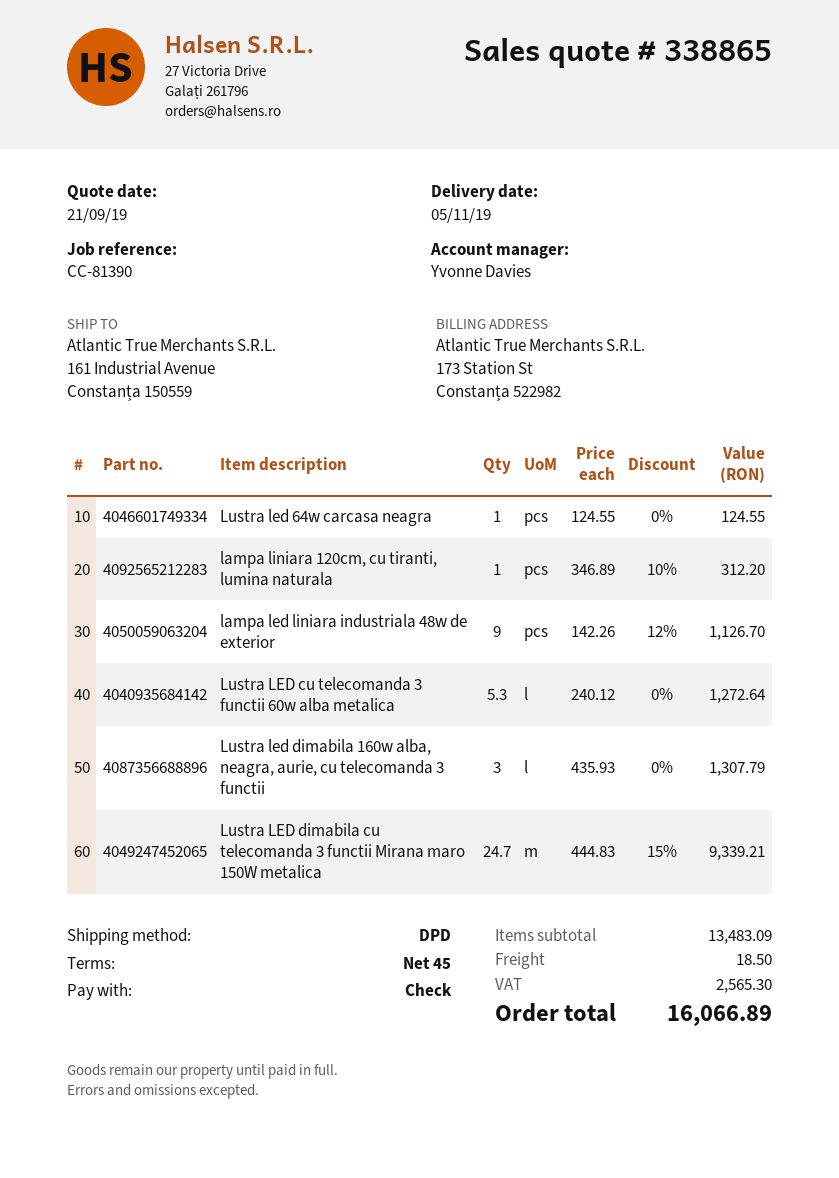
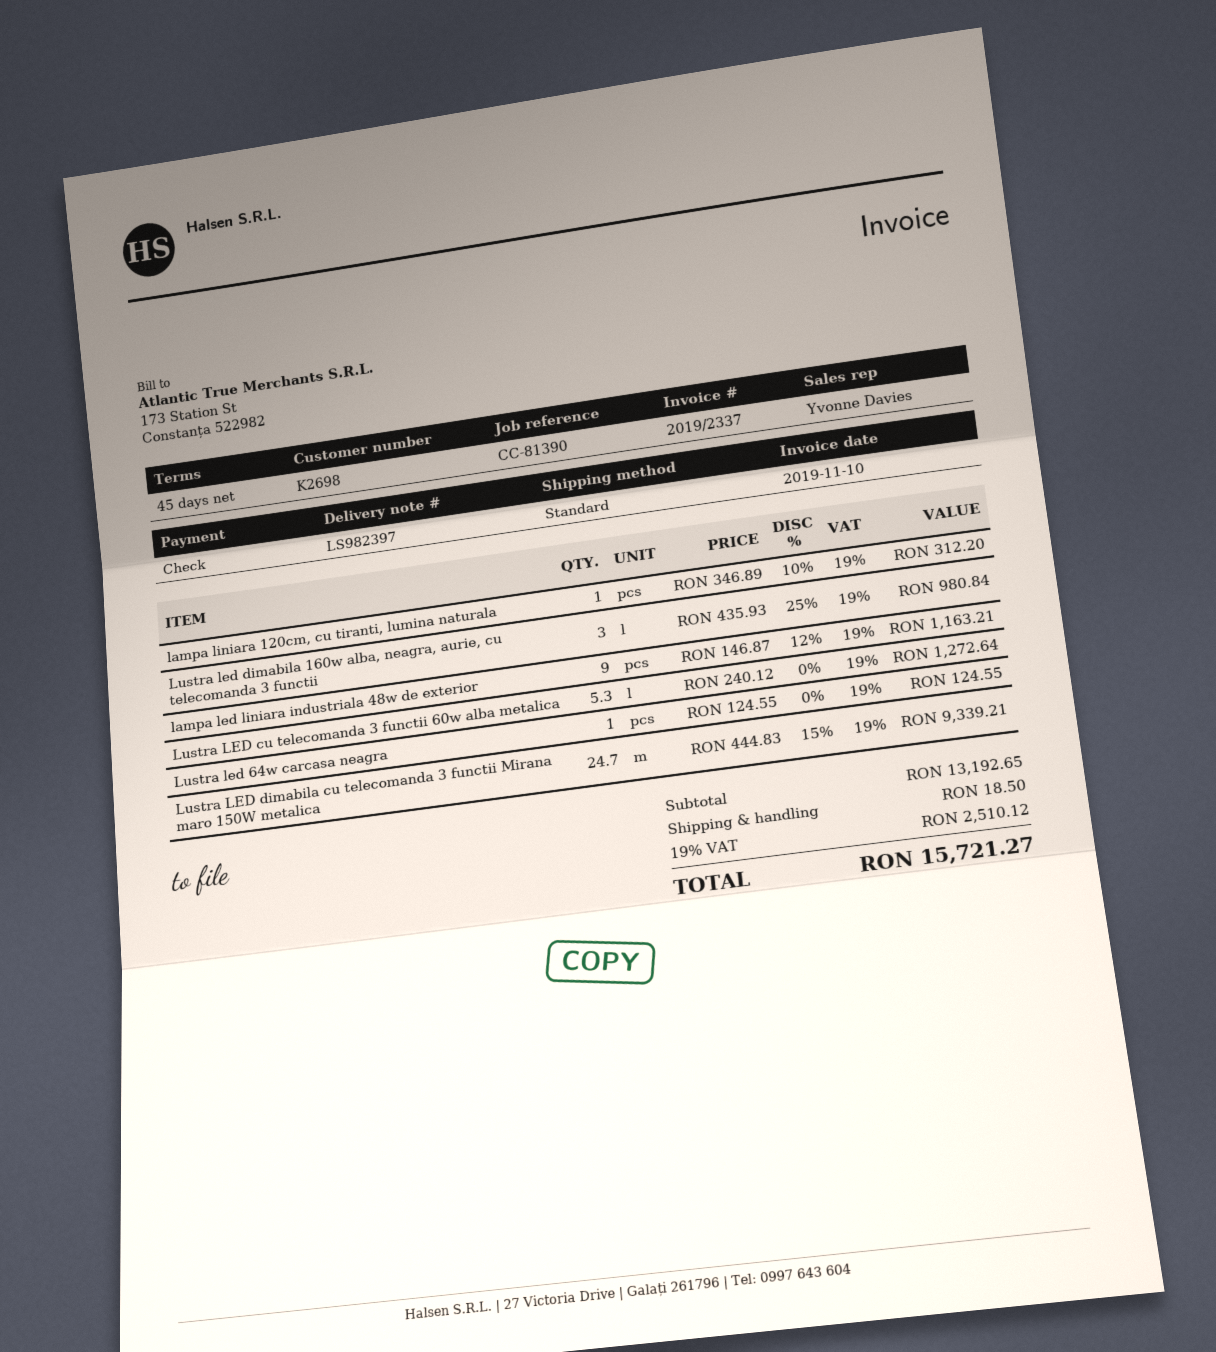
shipping method: DPD -> standard
lampa led liniara industriala 48w de exterior: 9 x 142.26 - 12% = 1126.70 -> 9 x 146.87 - 12% = 1163.21
Lustra led dimabila 160w alba, neagra, aurie, cu telecomanda 3 functii: 3 x 435.93 = 1307.79 -> 3 x 435.93 - 25% = 980.84
subtotal: 13483.09 -> 13192.65
tax: 2565.30 -> 2510.12
total: 16066.89 -> 15721.27

